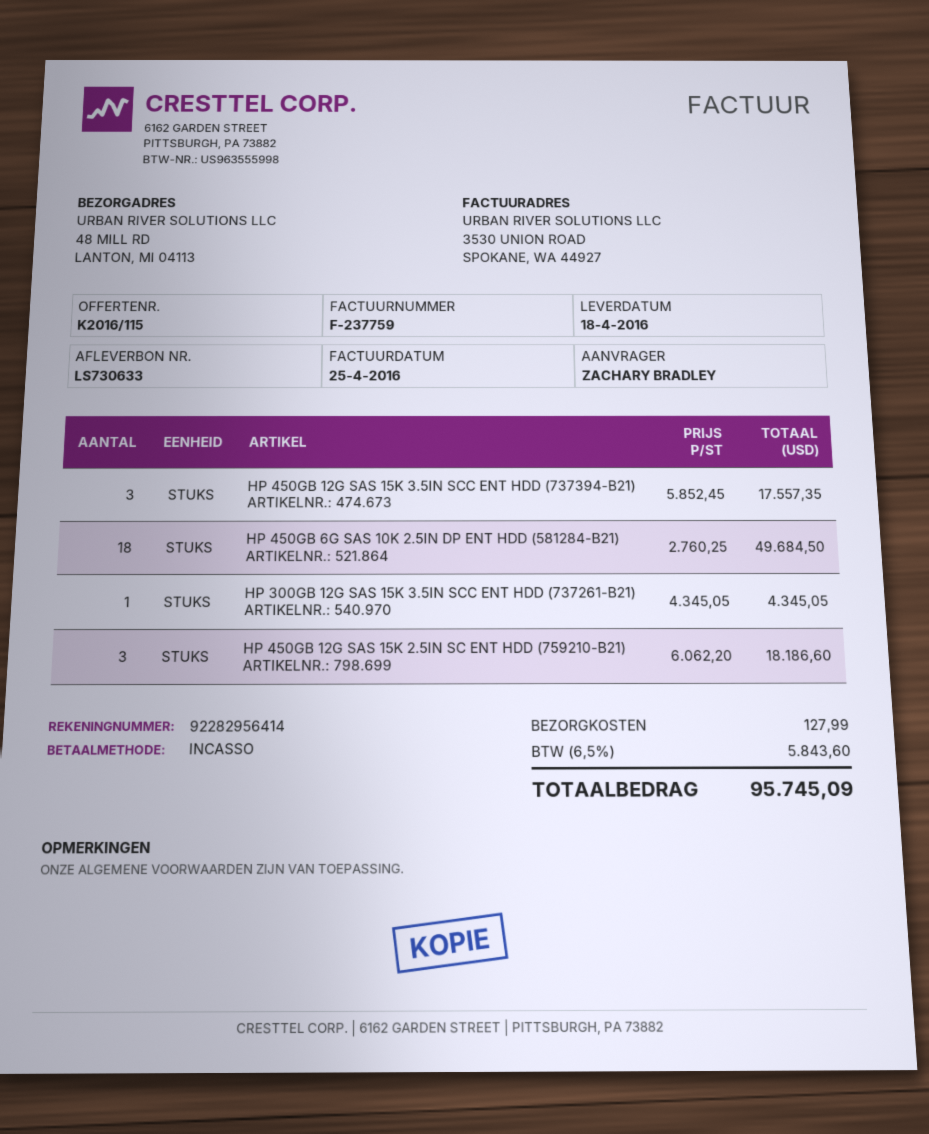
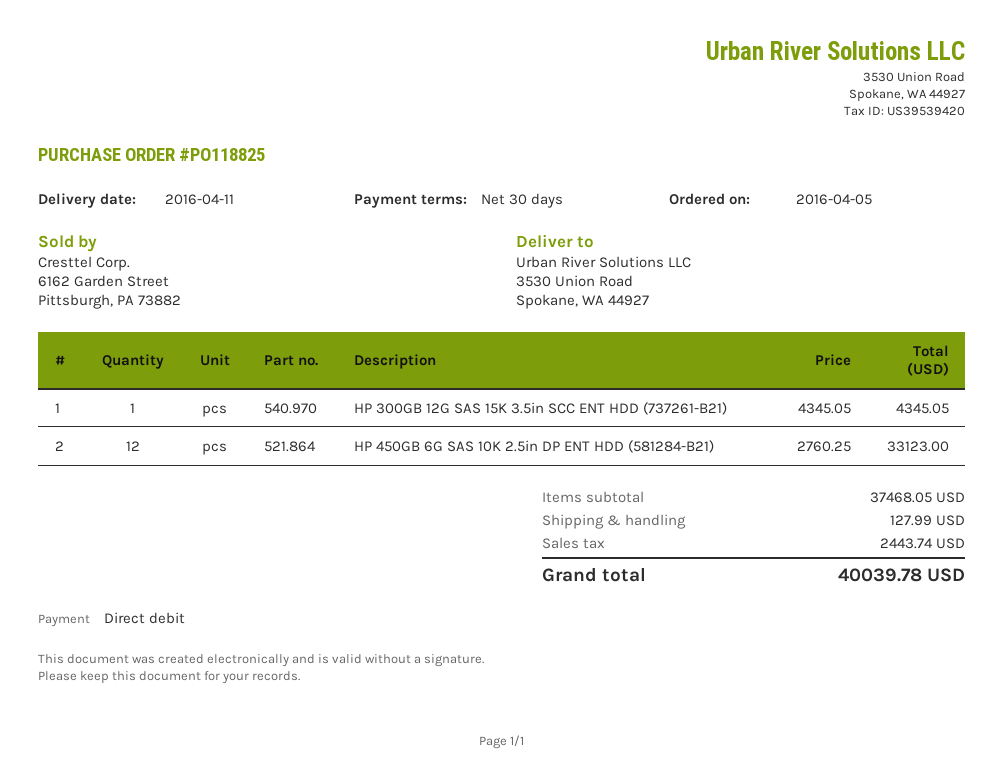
delivery date: 2016-04-18 -> 2016-04-11
ship to: 48 MILL RD, LANTON, MI 04113 -> 3530 Union Road, Spokane, WA 44927
HP 450GB 12G SAS 15K 3.5IN SCC ENT HDD (737394-B21): 3 x 5852.45 = 17557.35 -> none
HP 450GB 6G SAS 10K 2.5IN DP ENT HDD (581284-B21): 18 x 2760.25 = 49684.50 -> 12 x 2760.25 = 33123.00
HP 450GB 12G SAS 15K 2.5IN SC ENT HDD (759210-B21): 3 x 6062.20 = 18186.60 -> none
tax: 5843.60 -> 2443.74
total: 95745.09 -> 40039.78

